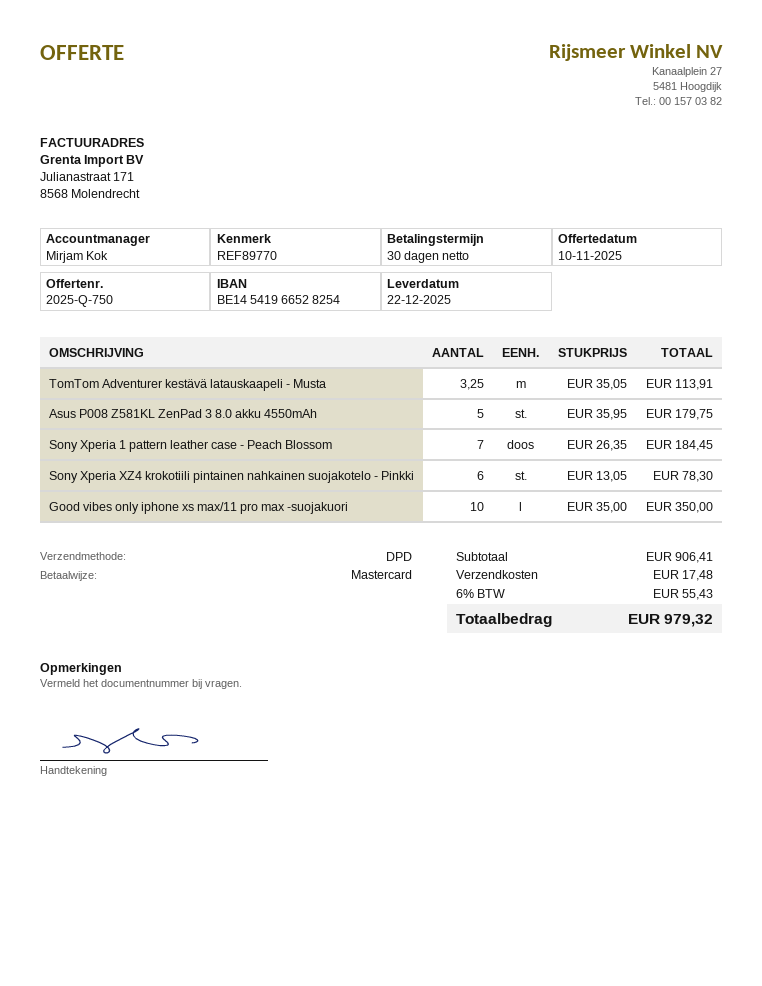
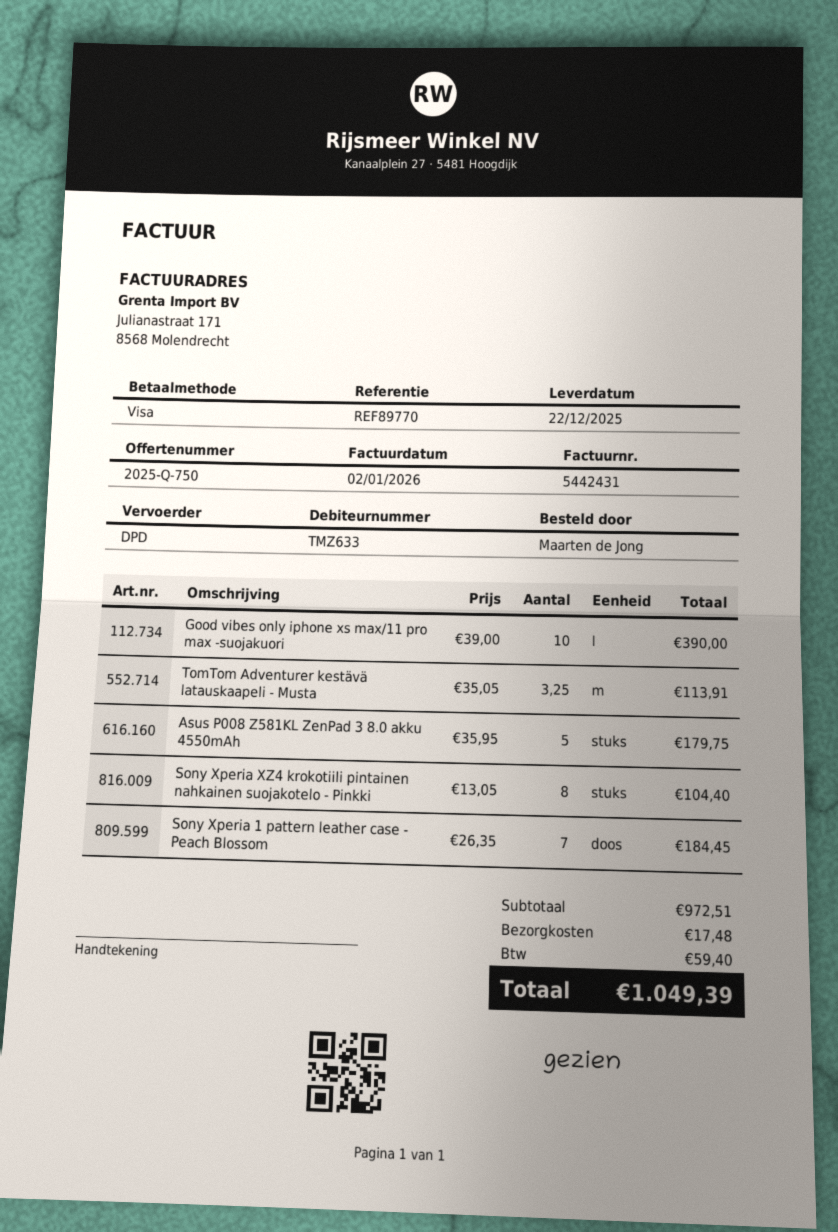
payment method: Mastercard -> Visa
Sony Xperia XZ4 krokotiili pintainen nahkainen suojakotelo - Pinkki: 6 x 13.05 = 78.30 -> 8 x 13.05 = 104.40
Good vibes only iphone xs max/11 pro max -suojakuori: 10 x 35.00 = 350.00 -> 10 x 39.00 = 390.00
subtotal: 906.41 -> 972.51
tax: 55.43 -> 59.40
total: 979.32 -> 1049.39

